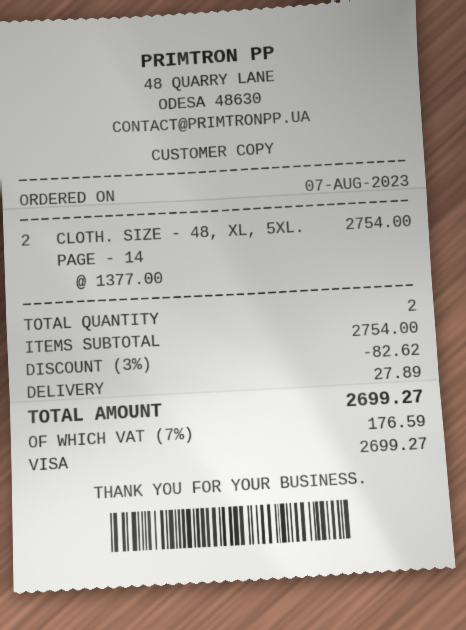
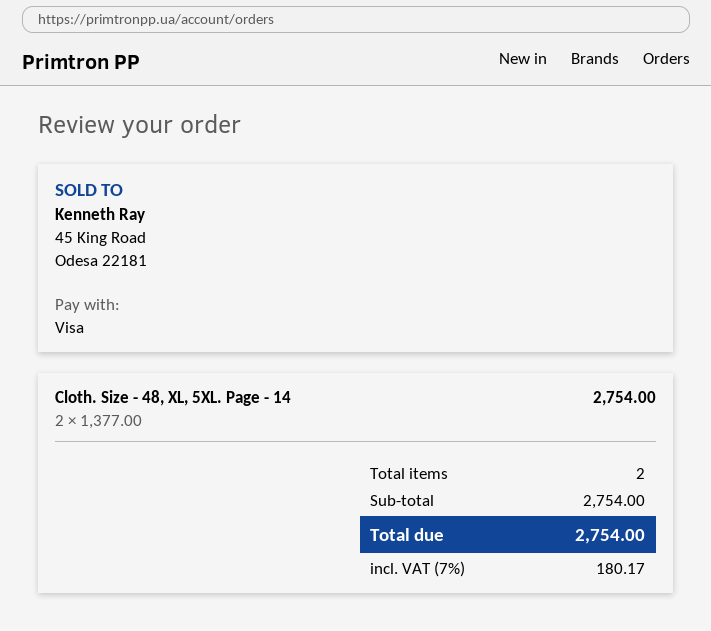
discount: 3% = 82.62 -> none
shipping: 27.89 -> none
tax: 7% = 176.59 -> 7% = 180.17
total: 2699.27 -> 2754.00

